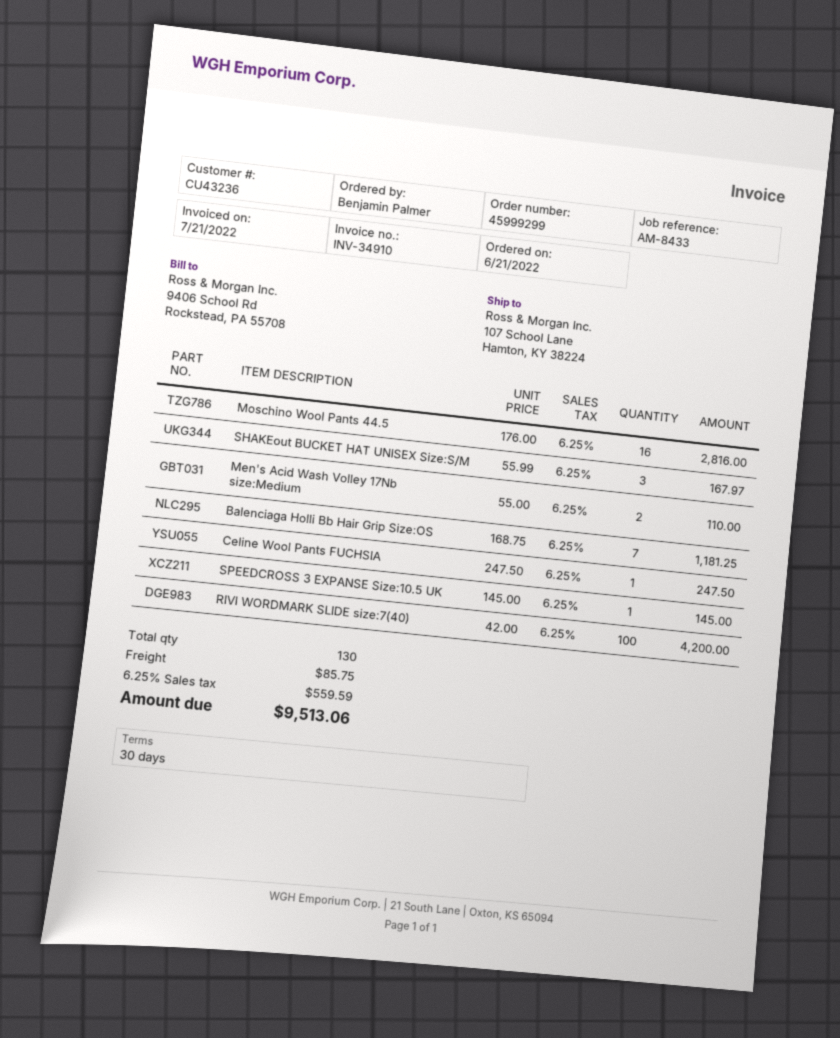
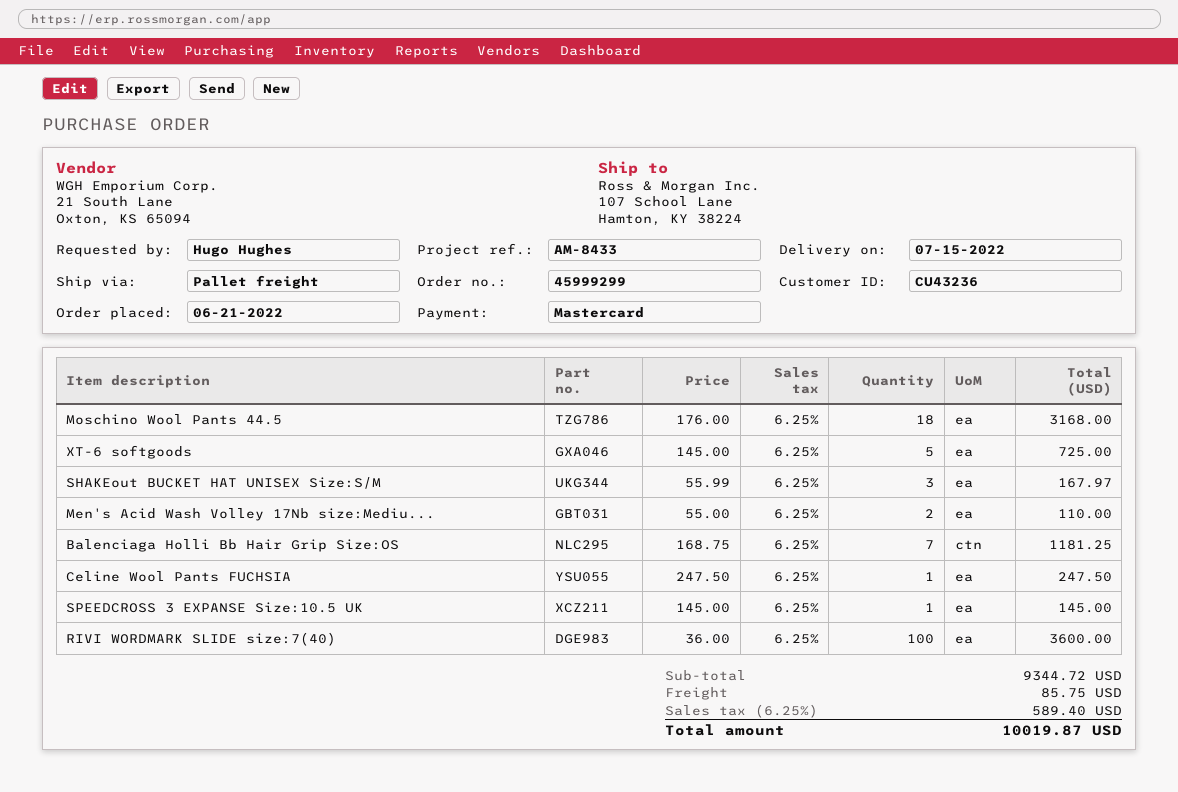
ordered by: Benjamin Palmer -> Hugo Hughes
Moschino Wool Pants 44.5: 16 x 176.00 = 2816.00 -> 18 x 176.00 = 3168.00
RIVI WORDMARK SLIDE size:7(40): 100 x 42.00 = 4200.00 -> 100 x 36.00 = 3600.00
XT-6 softgoods: none -> 5 x 145.00 = 725.00
tax: 6.25% = 559.59 -> 6.25% = 589.40
total: 9513.06 -> 10019.87

